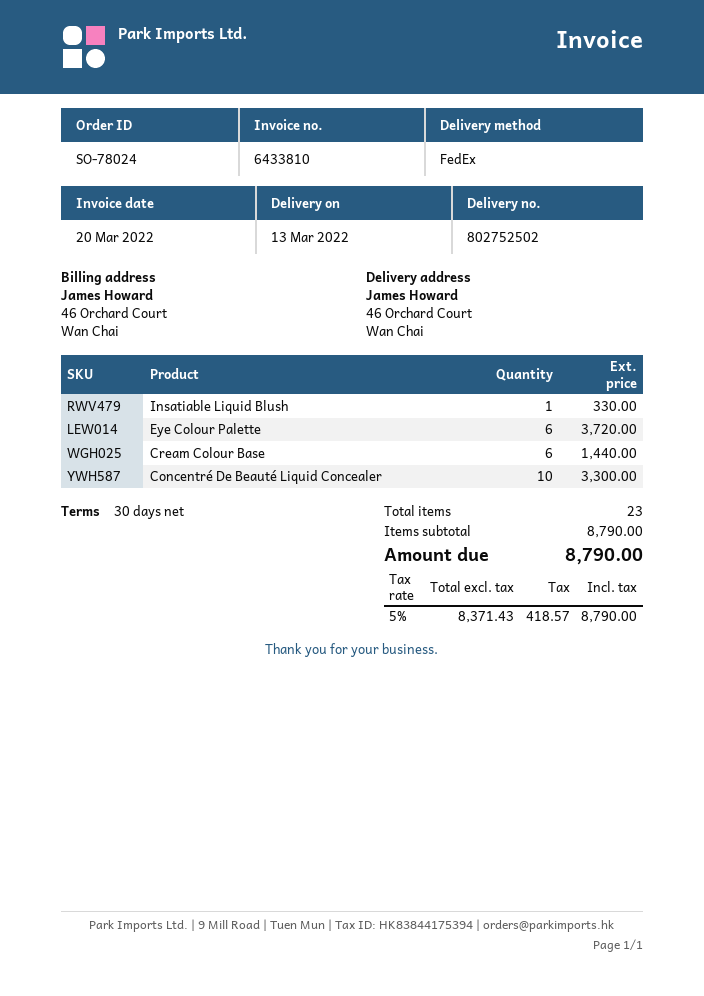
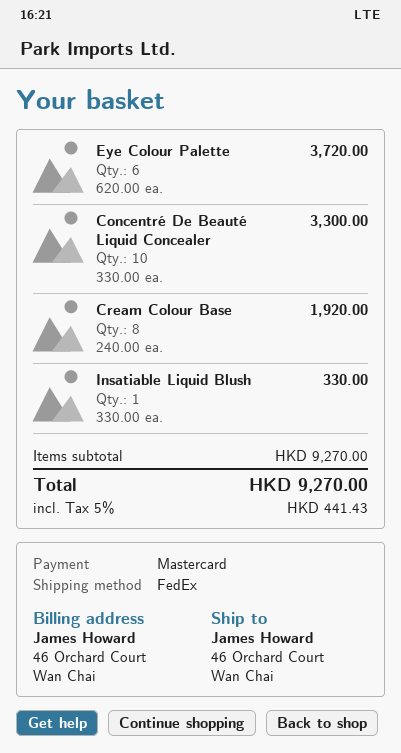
Cream Colour Base: 6 for 1440.00 -> 8 for 1920.00
subtotal: 8790.00 -> 9270.00
tax: 5% = 418.57 -> 5% = 441.43
total: 8790.00 -> 9270.00

